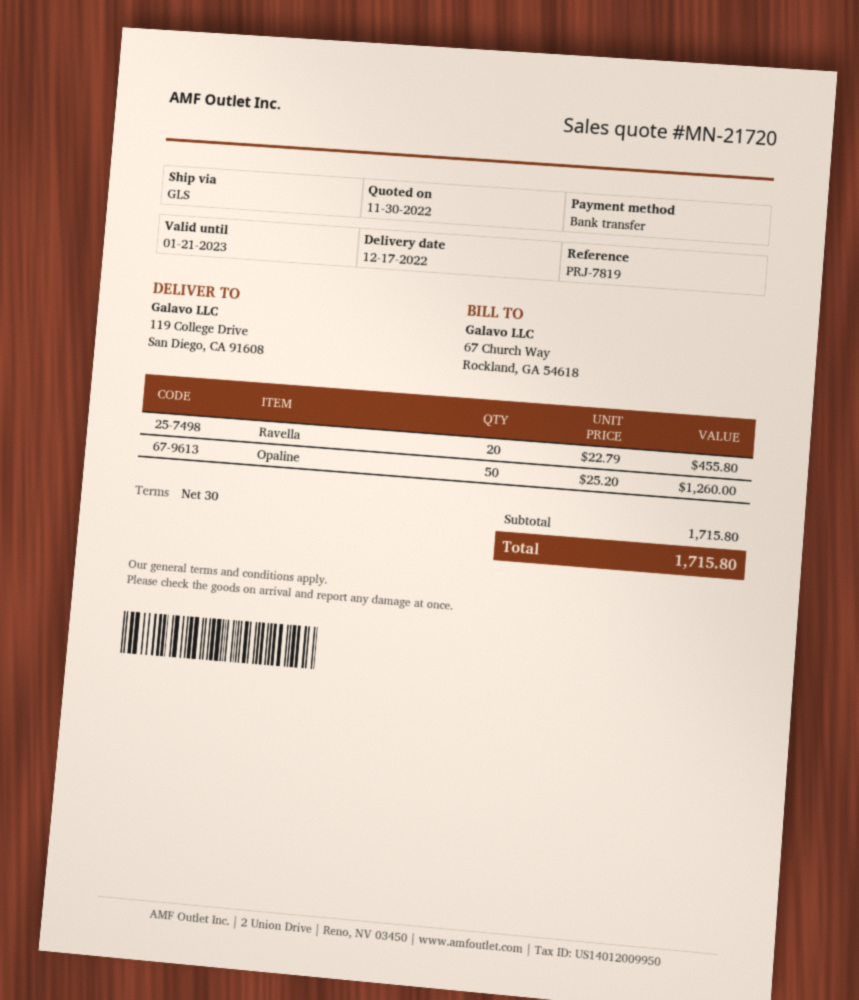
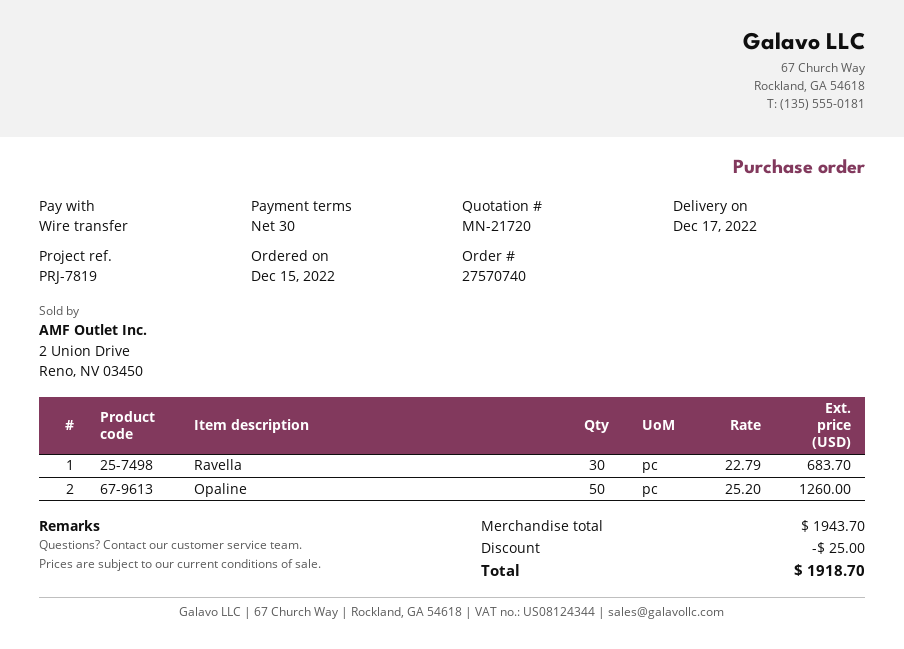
Ravella: 20 x 22.79 = 455.80 -> 30 x 22.79 = 683.70
subtotal: 1715.80 -> 1943.70
discount: none -> 25.00
total: 1715.80 -> 1918.70

